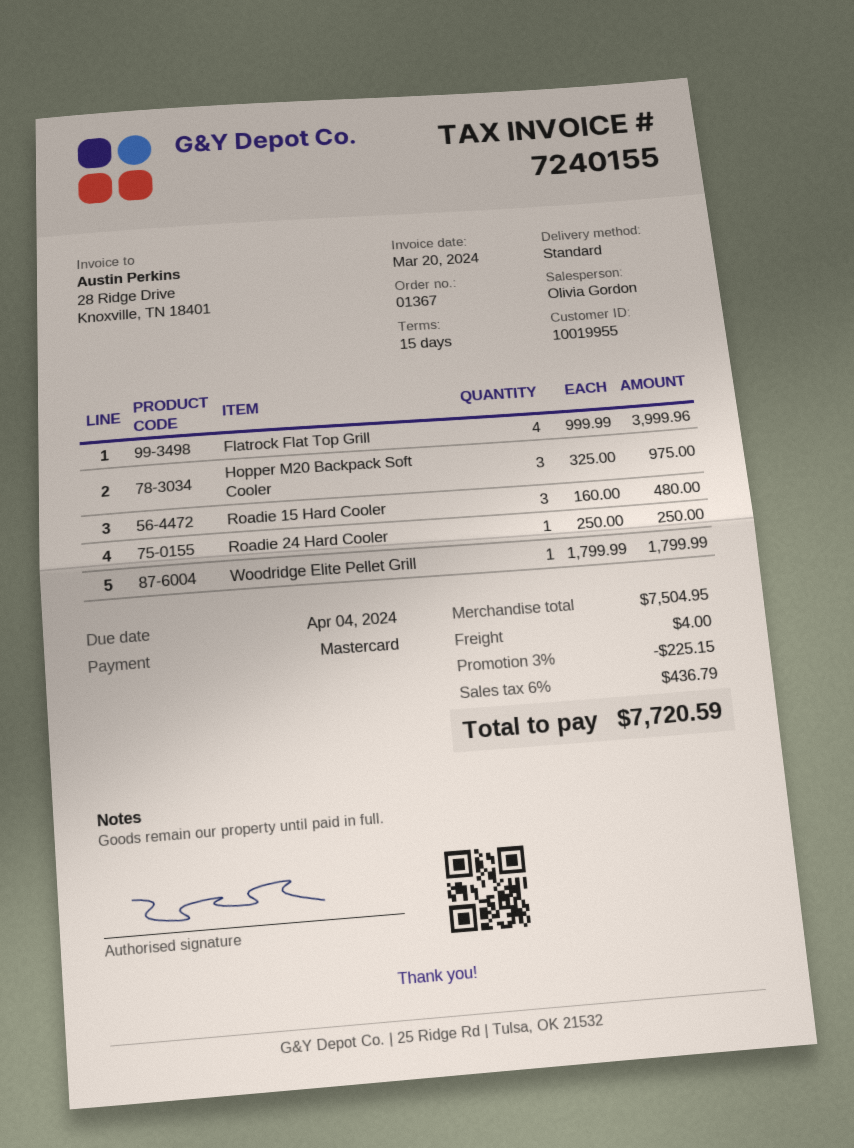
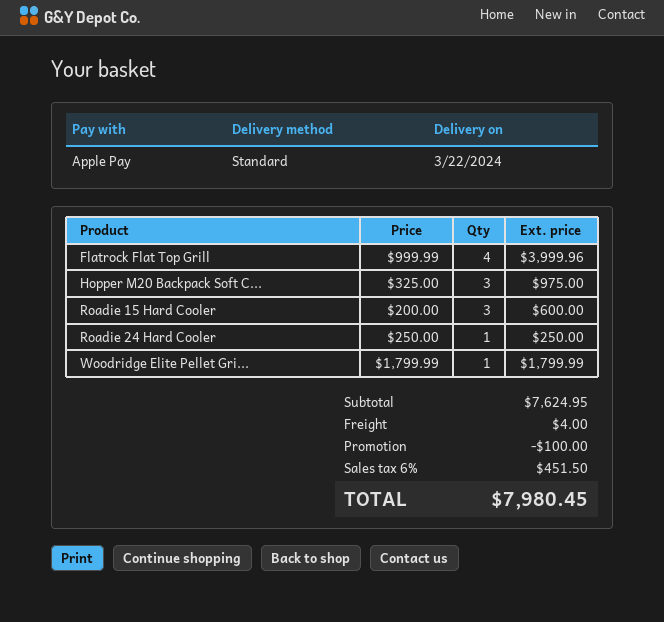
payment method: Mastercard -> Apple Pay
Roadie 15 Hard Cooler: 3 x 160.00 = 480.00 -> 3 x 200.00 = 600.00
subtotal: 7504.95 -> 7624.95
discount: 225.15 -> 100.00
tax: 6% = 436.79 -> 6% = 451.50
total: 7720.59 -> 7980.45

